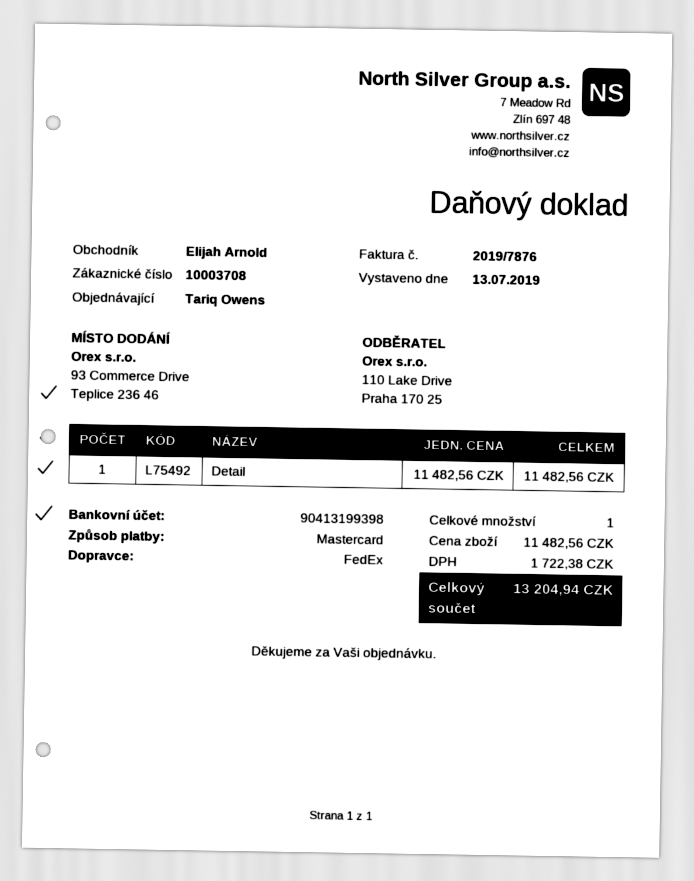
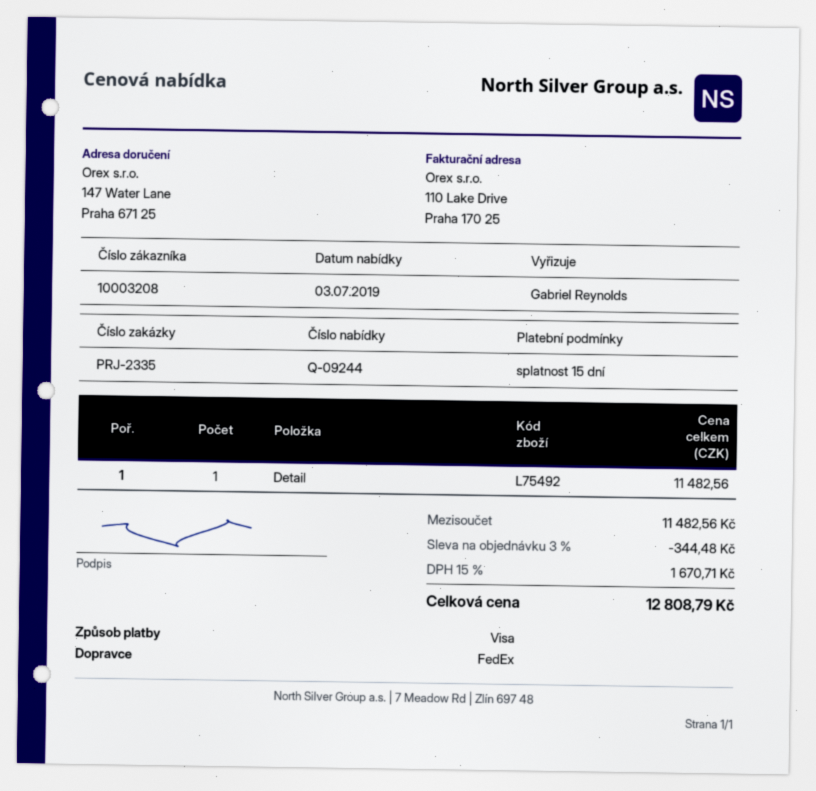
customer number: 10003708 -> 10003208
sales rep: Elijah Arnold -> Gabriel Reynolds
payment method: Mastercard -> Visa
ship to: 93 Commerce Drive, Teplice 236 46 -> 147 Water Lane, Praha 671 25
discount: none -> 3% = 344.48
tax: 1722.38 -> 1670.71
total: 13204.94 -> 12808.79

